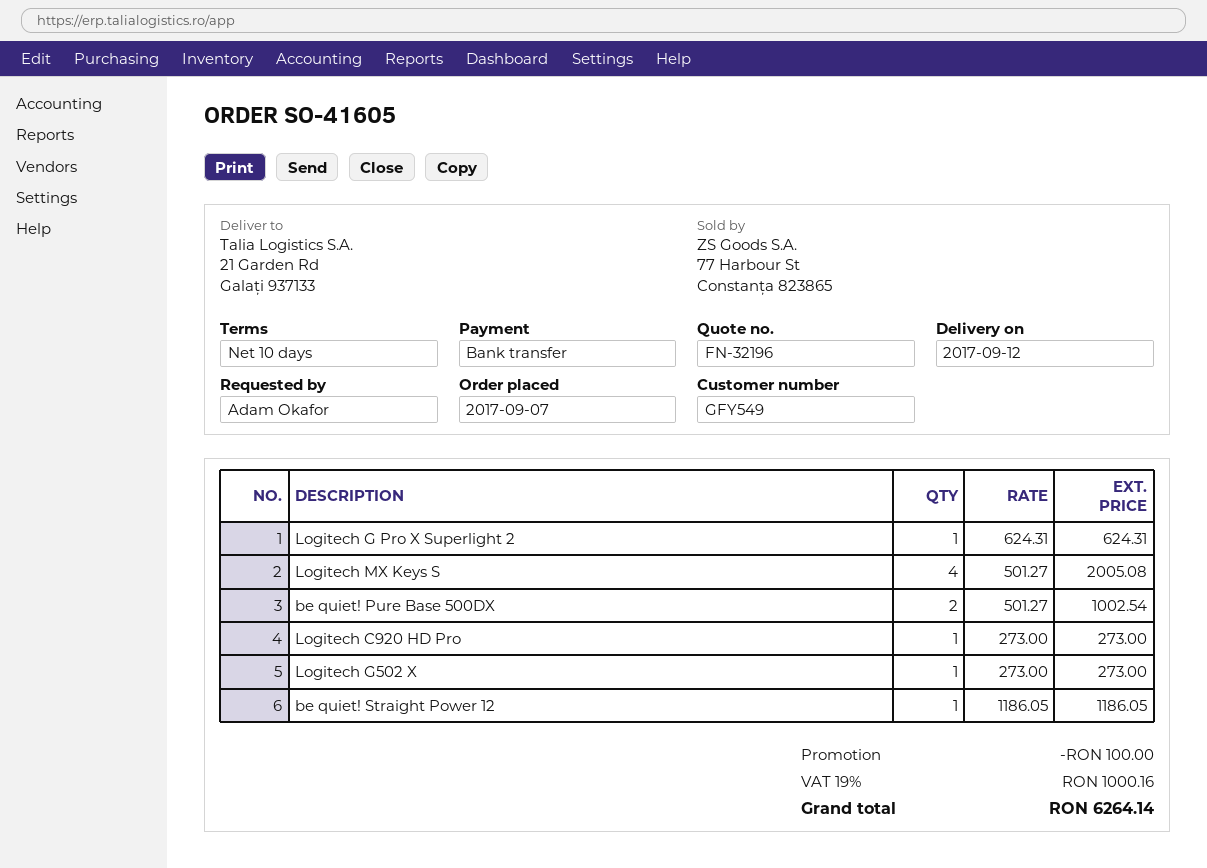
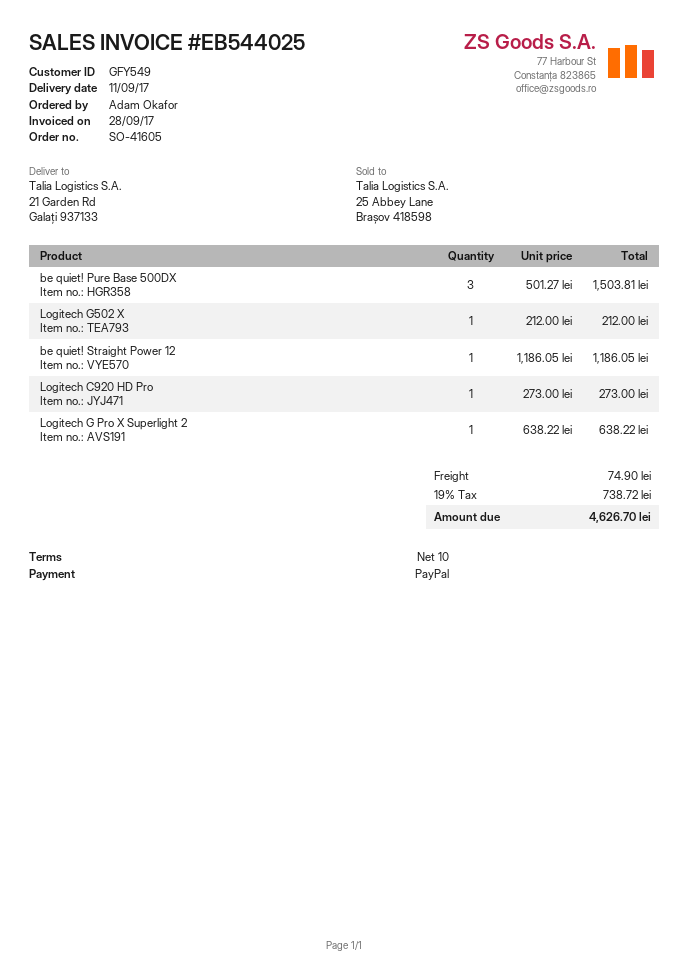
delivery date: 2017-09-12 -> 2017-09-11
payment method: bank transfer -> PayPal
Logitech G Pro X Superlight 2: 1 x 624.31 = 624.31 -> 1 x 638.22 = 638.22
Logitech MX Keys S: 4 x 501.27 = 2005.08 -> none
be quiet! Pure Base 500DX: 2 x 501.27 = 1002.54 -> 3 x 501.27 = 1503.81
Logitech G502 X: 1 x 273.00 = 273.00 -> 1 x 212.00 = 212.00
discount: 100.00 -> none
shipping: none -> 74.90
tax: 19% = 1000.16 -> 19% = 738.72
total: 6264.14 -> 4626.70

